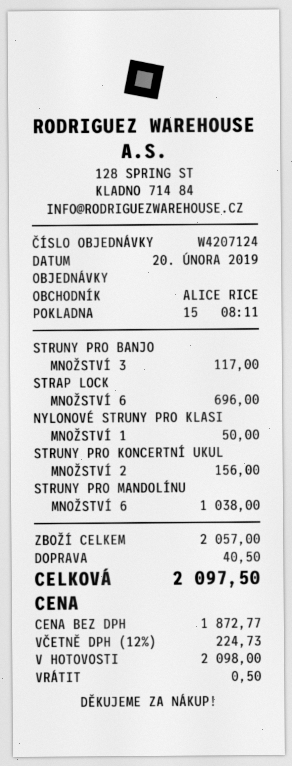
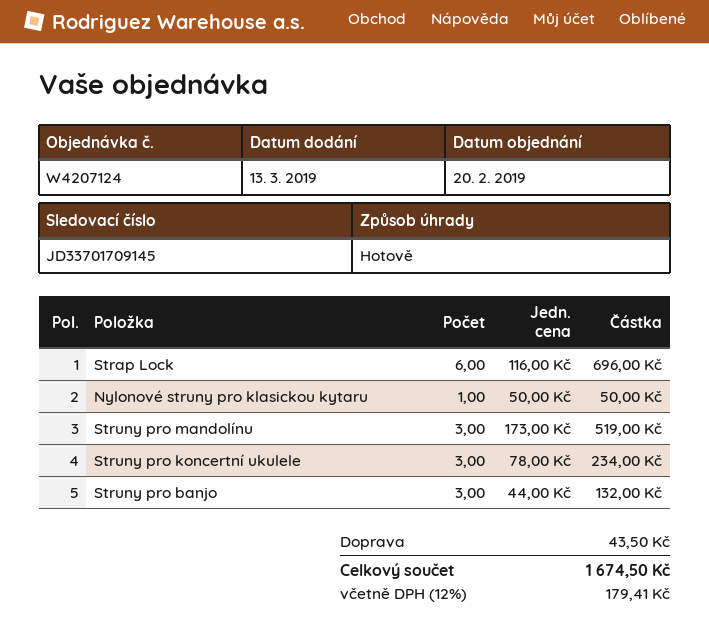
STRUNY PRO BANJO: 3 for 117.00 -> 3 for 132.00
STRUNY PRO KONCERTNÍ UKUL: 2 for 156.00 -> 3 for 234.00
STRUNY PRO MANDOLÍNU: 6 for 1038.00 -> 3 for 519.00
shipping: 40.50 -> 43.50
tax: 12% = 224.73 -> 12% = 179.41
total: 2097.50 -> 1674.50

